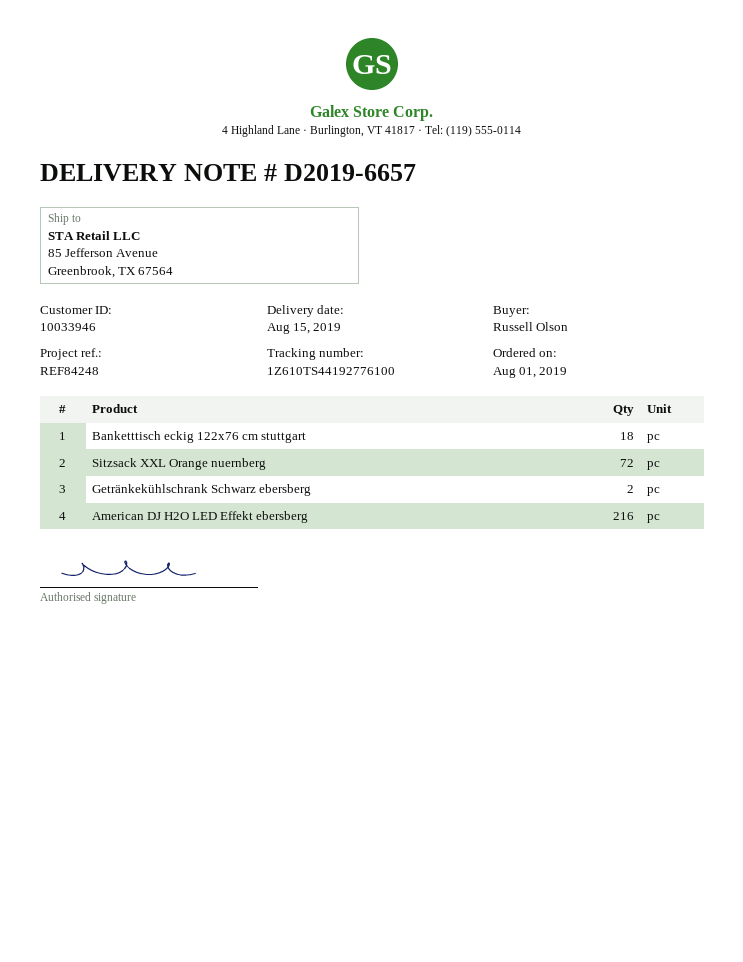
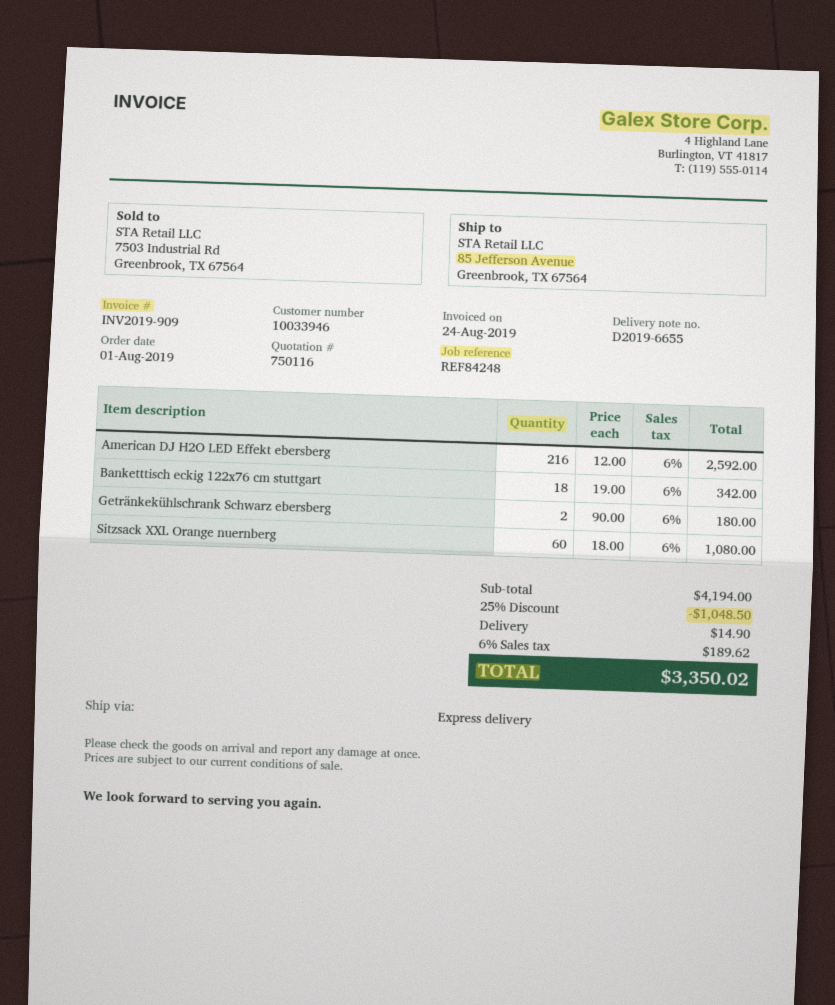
delivery note number: D2019-6657 -> D2019-6655
Sitzsack XXL Orange nuernberg: 72 -> 60

